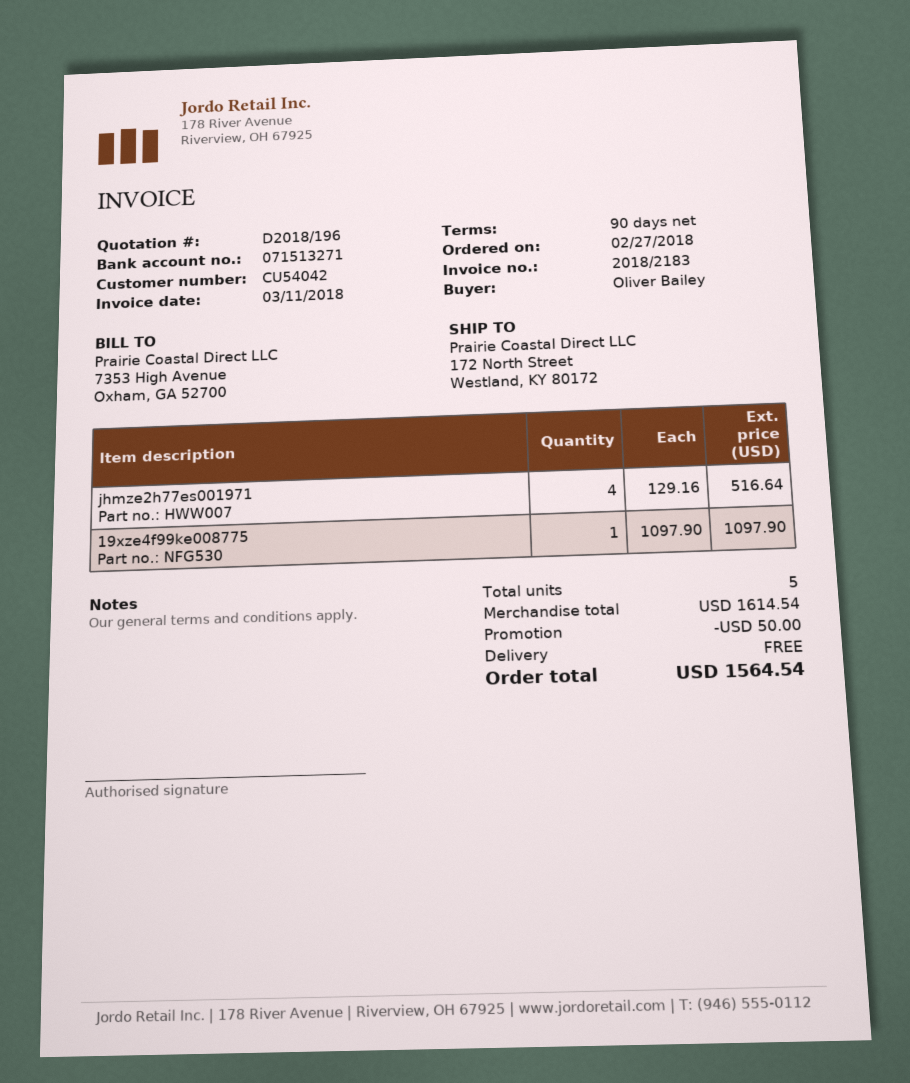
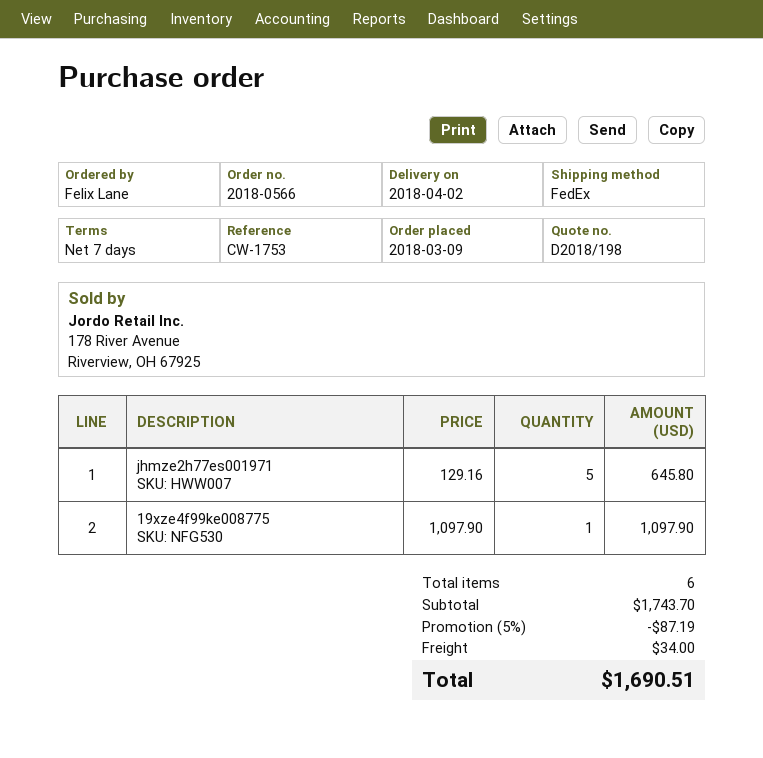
quote number: D2018/196 -> D2018/198
order date: 2018-02-27 -> 2018-03-09
payment terms: 90 days -> 7 days
ordered by: Oliver Bailey -> Felix Lane
jhmze2h77es001971: 4 x 129.16 = 516.64 -> 5 x 129.16 = 645.80
total quantity: 5 -> 6
subtotal: 1614.54 -> 1743.70
discount: 50.00 -> 87.19
shipping: 0.00 -> 34.00
total: 1564.54 -> 1690.51

